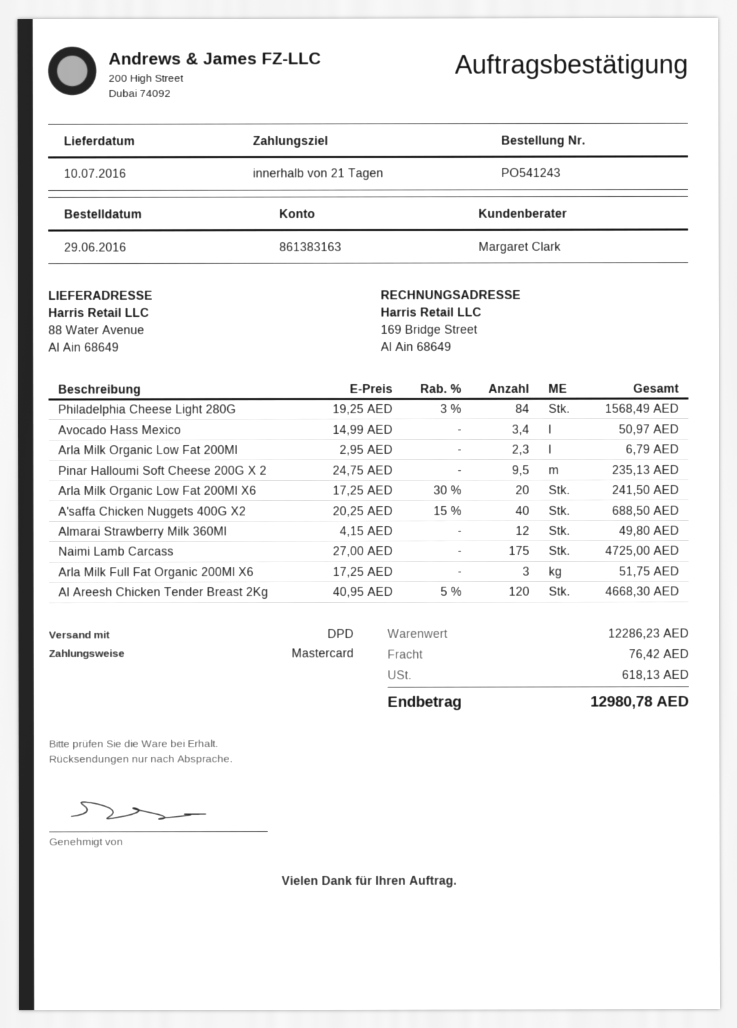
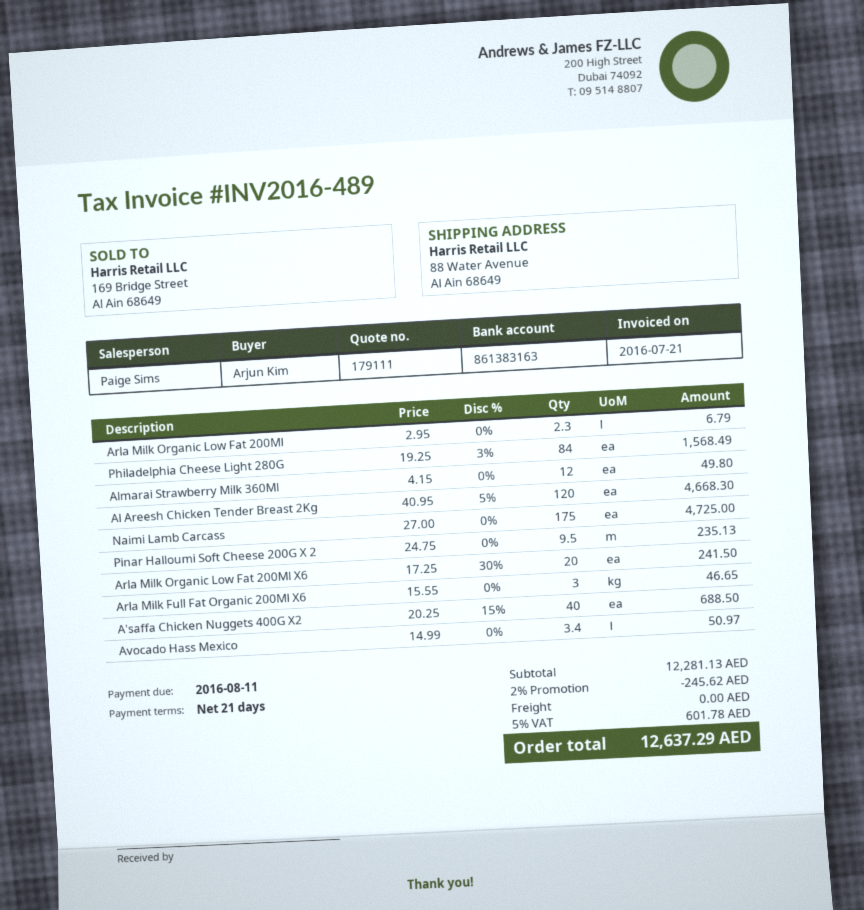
sales rep: Margaret Clark -> Paige Sims
Arla Milk Full Fat Organic 200Ml X6: 3 x 17.25 = 51.75 -> 3 x 15.55 = 46.65
subtotal: 12286.23 -> 12281.13
discount: none -> 2% = 245.62
shipping: 76.42 -> 0.00
tax: 618.13 -> 601.78
total: 12980.78 -> 12637.29

